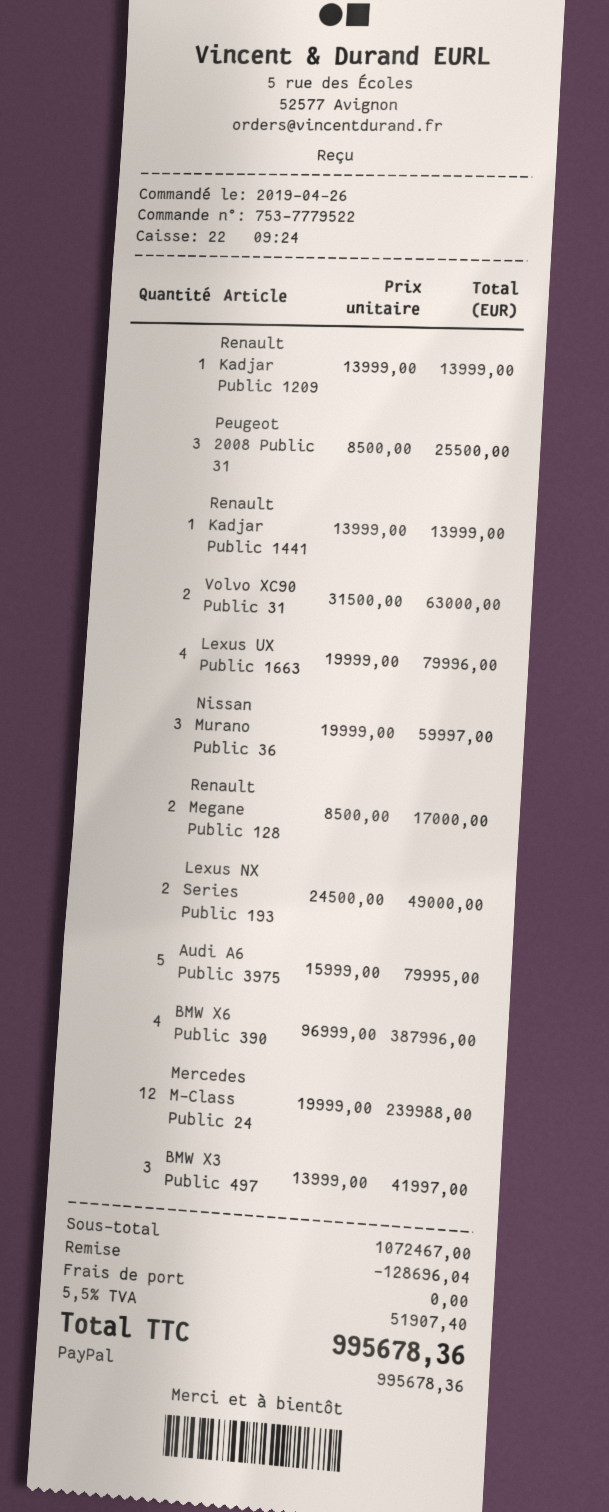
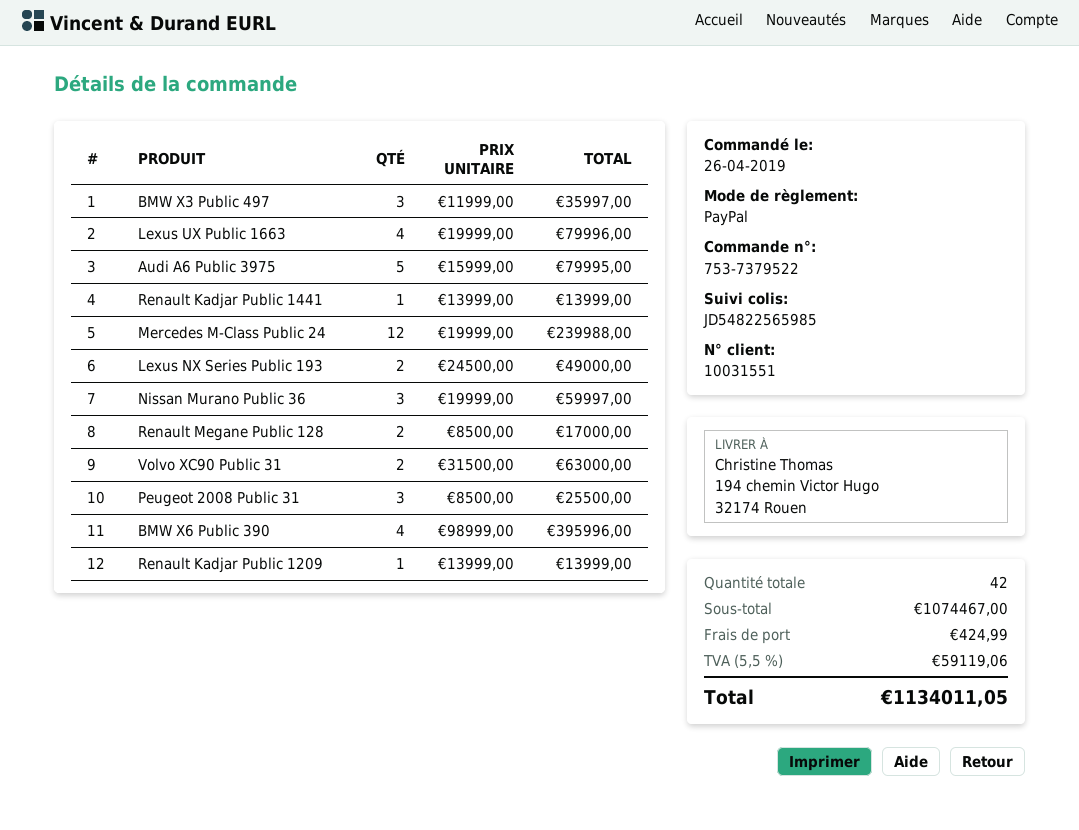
order number: 753-7779522 -> 753-7379522
BMW X6 Public 390: 4 x 96999.00 = 387996.00 -> 4 x 98999.00 = 395996.00
BMW X3 Public 497: 3 x 13999.00 = 41997.00 -> 3 x 11999.00 = 35997.00
subtotal: 1072467.00 -> 1074467.00
discount: 128696.04 -> none
shipping: 0.00 -> 424.99
tax: 5.5% = 51907.40 -> 5.5% = 59119.06
total: 995678.36 -> 1134011.05

